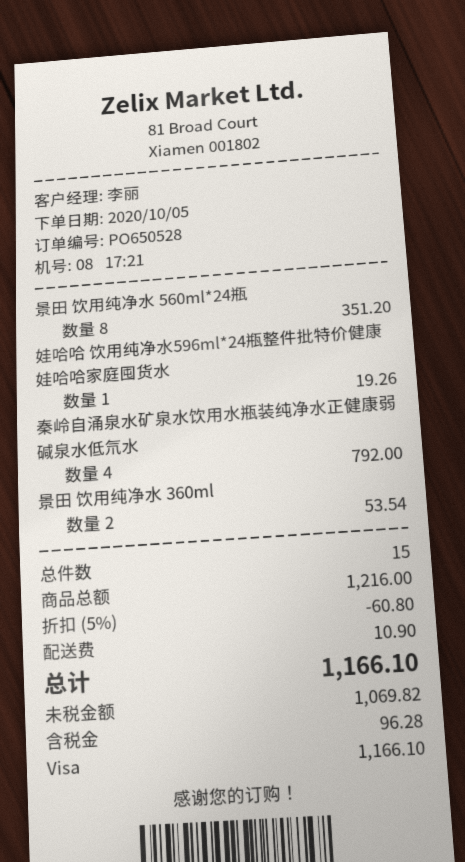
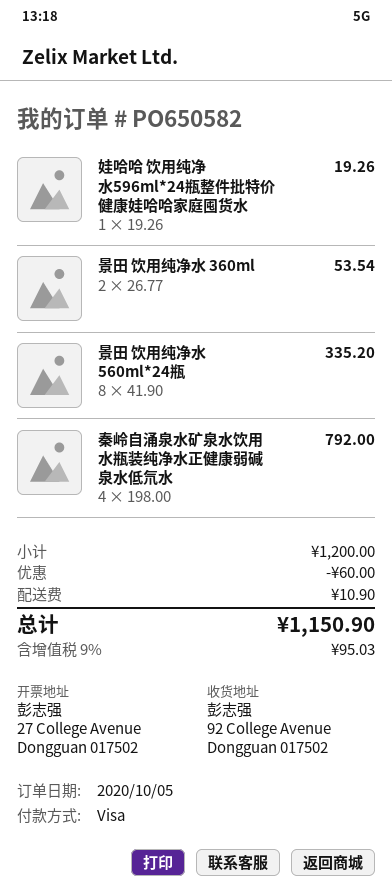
order number: PO650528 -> PO650582
景田 饮用纯净水 560ml*24瓶: 8 for 351.20 -> 8 for 335.20
subtotal: 1216.00 -> 1200.00
discount: 60.80 -> 60.00
tax: 96.28 -> 95.03
total: 1166.10 -> 1150.90

